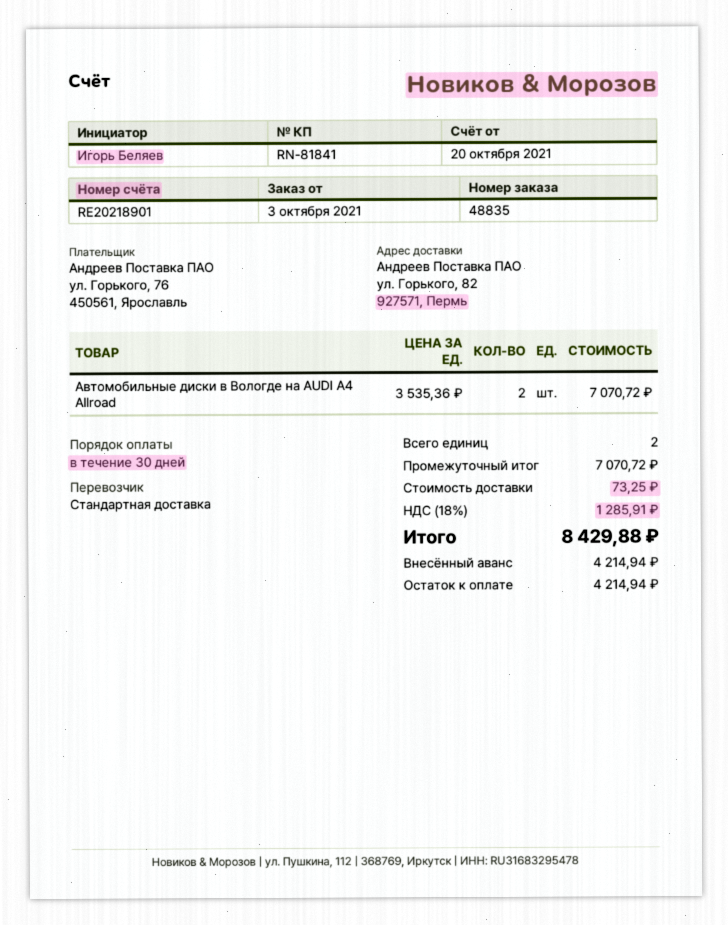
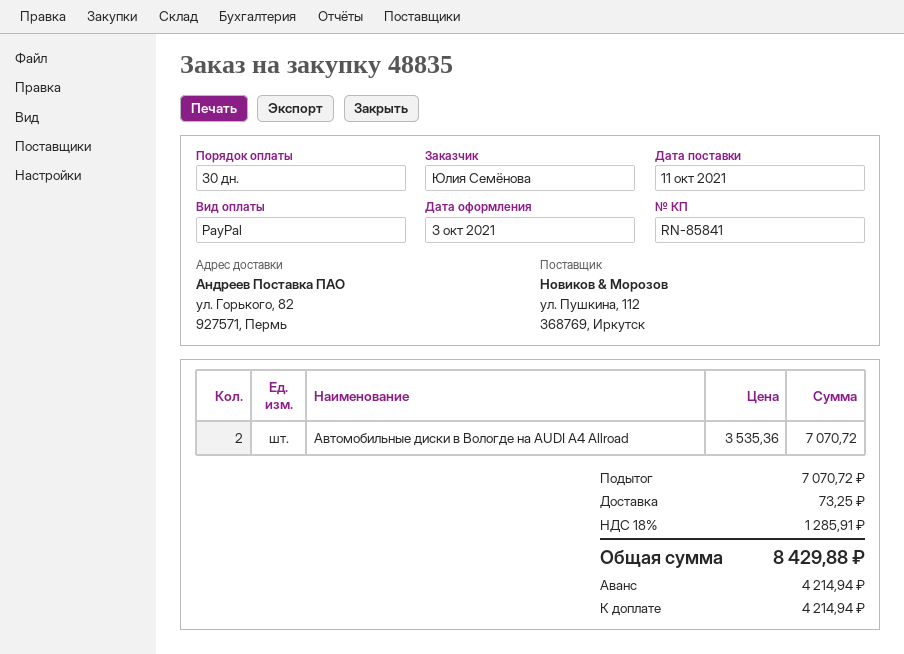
quote number: RN-81841 -> RN-85841
ordered by: Игорь Беляев -> Юлия Семёнова

